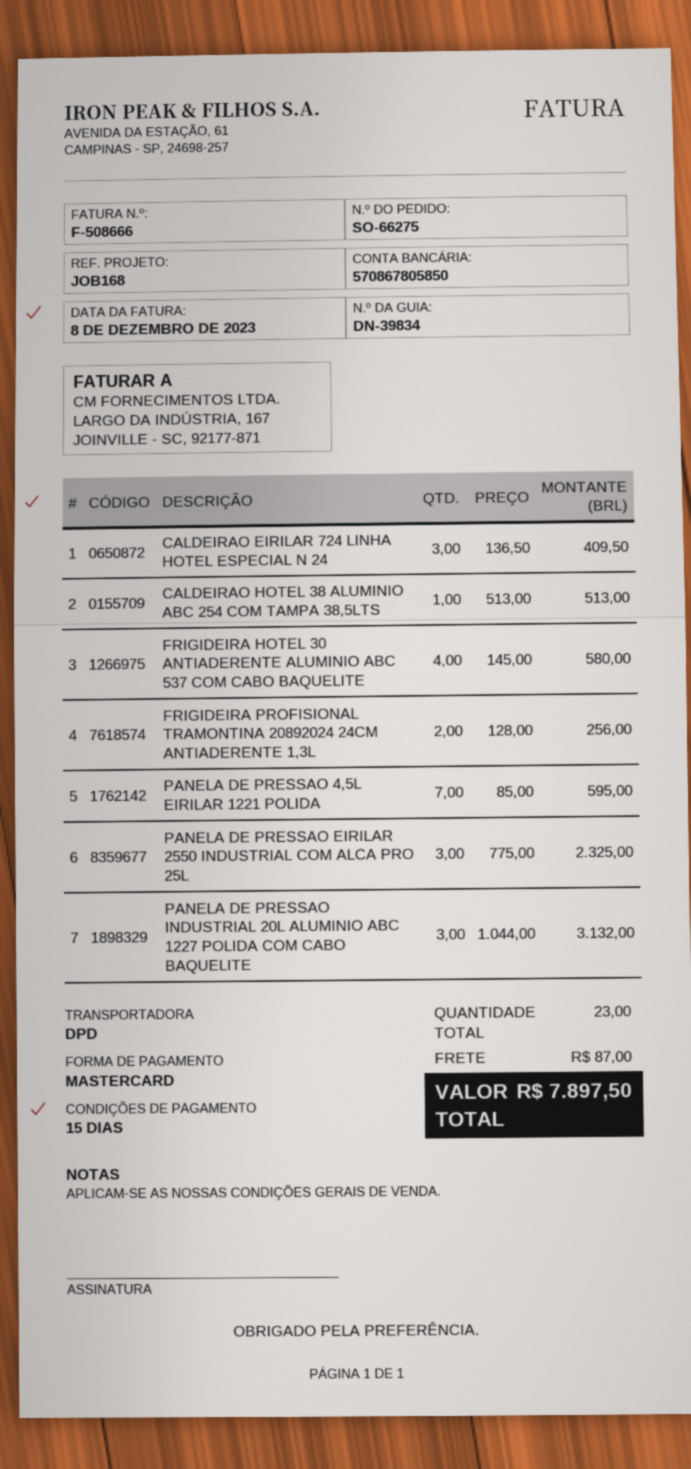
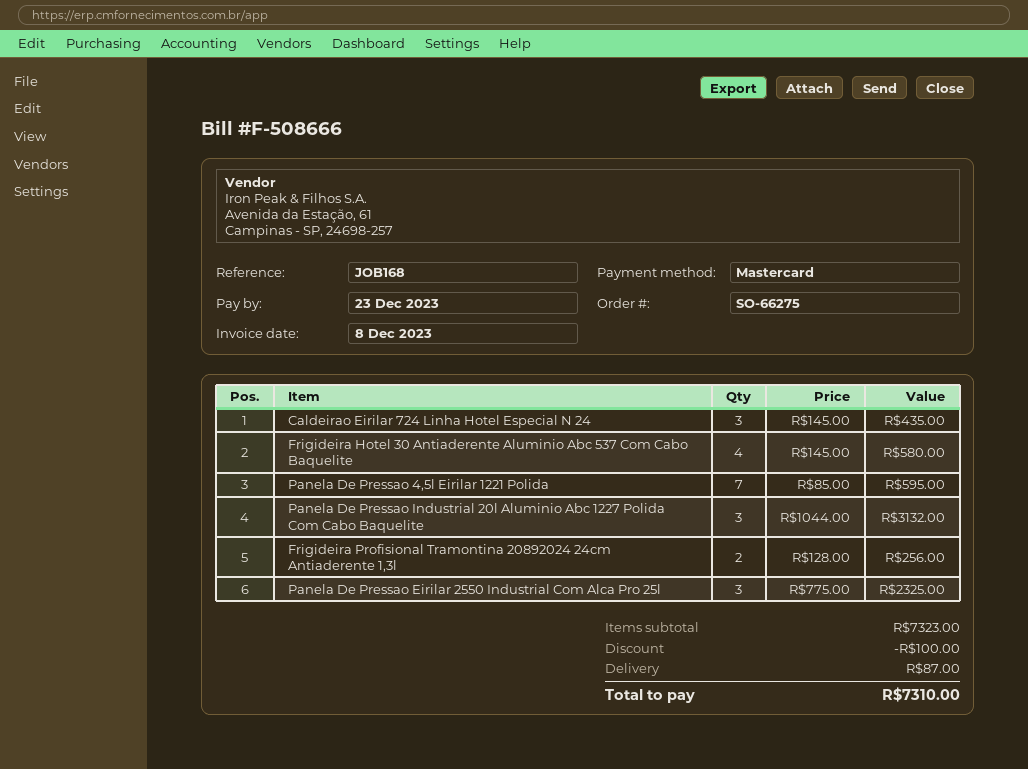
CALDEIRAO EIRILAR 724 LINHA HOTEL ESPECIAL N 24: 3 x 136.50 = 409.50 -> 3 x 145.00 = 435.00
CALDEIRAO HOTEL 38 ALUMINIO ABC 254 COM TAMPA 38,5LTS: 1 x 513.00 = 513.00 -> none
discount: none -> 100.00
total: 7897.50 -> 7310.00

